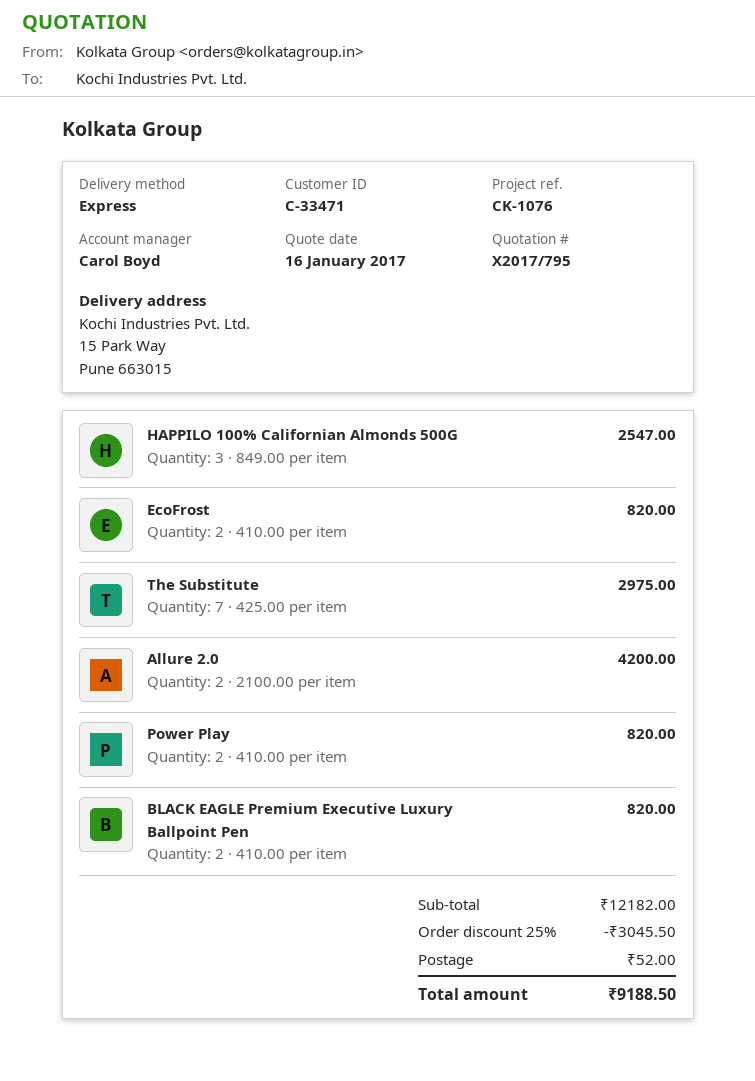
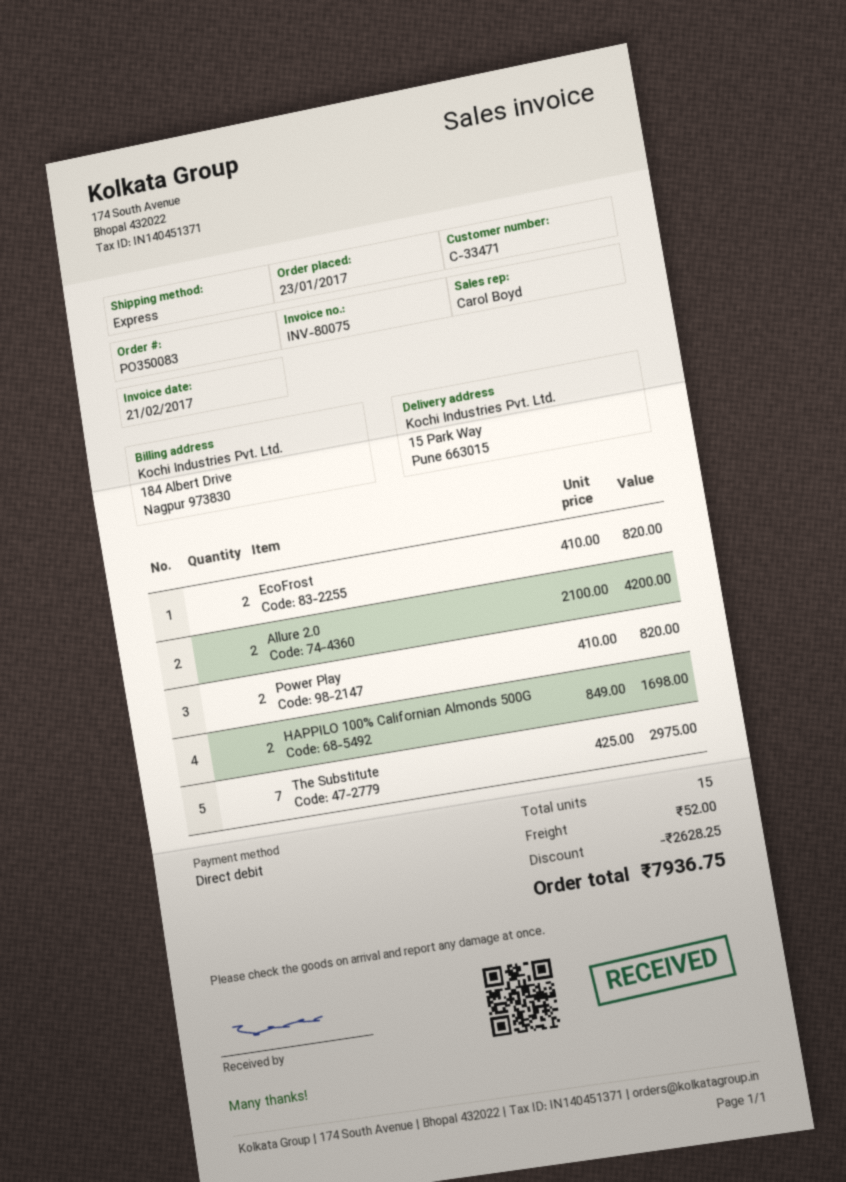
HAPPILO 100% Californian Almonds 500G: 3 x 849.00 = 2547.00 -> 2 x 849.00 = 1698.00
BLACK EAGLE Premium Executive Luxury Ballpoint Pen: 2 x 410.00 = 820.00 -> none
discount: 3045.50 -> 2628.25
total: 9188.50 -> 7936.75

